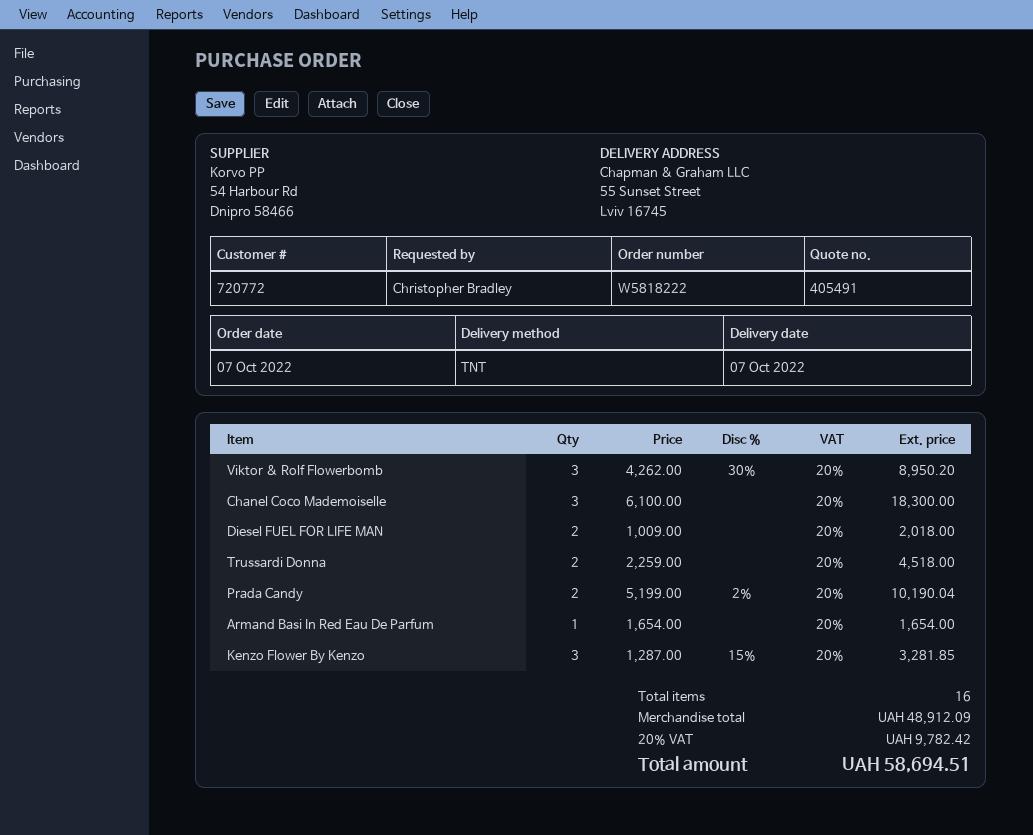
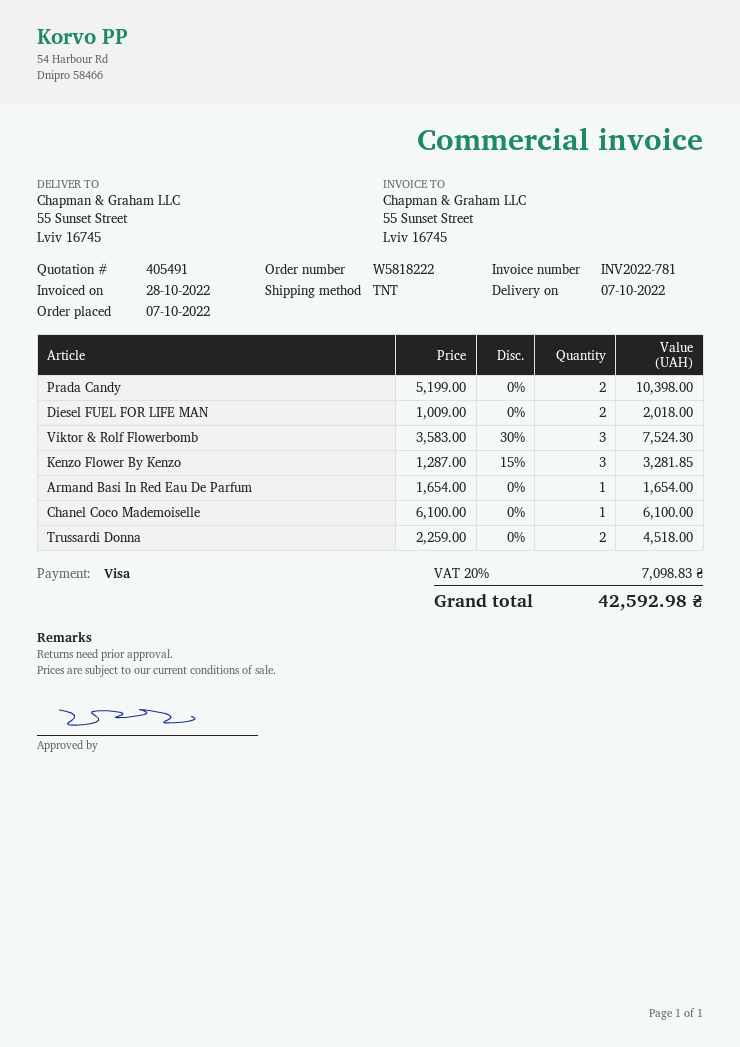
Viktor & Rolf Flowerbomb: 3 x 4262.00 - 30% = 8950.20 -> 3 x 3583.00 - 30% = 7524.30
Chanel Coco Mademoiselle: 3 x 6100.00 = 18300.00 -> 1 x 6100.00 = 6100.00
Prada Candy: 2 x 5199.00 - 2% = 10190.04 -> 2 x 5199.00 = 10398.00
tax: 20% = 9782.42 -> 20% = 7098.83
total: 58694.51 -> 42592.98

